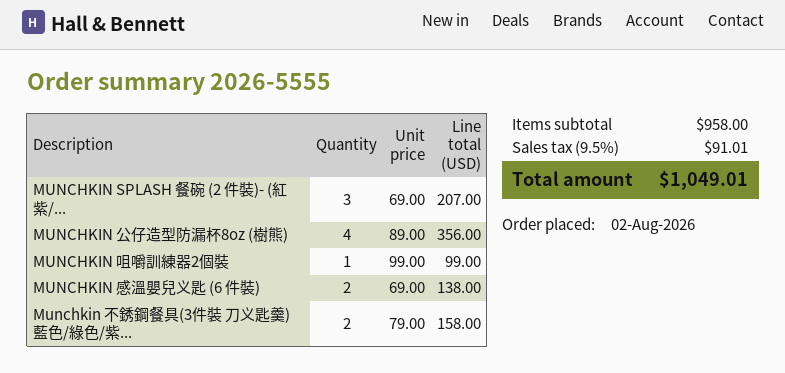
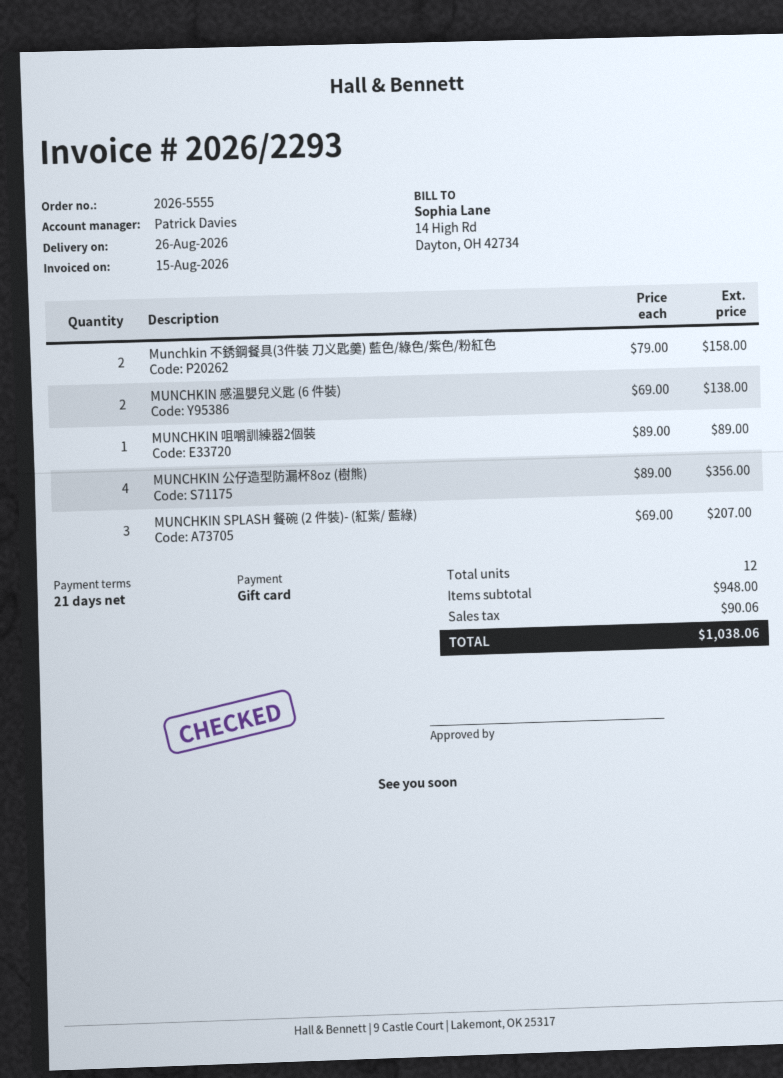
MUNCHKIN 咀嚼訓練器2個裝: 1 x 99.00 = 99.00 -> 1 x 89.00 = 89.00
subtotal: 958.00 -> 948.00
tax: 91.01 -> 90.06
total: 1049.01 -> 1038.06

